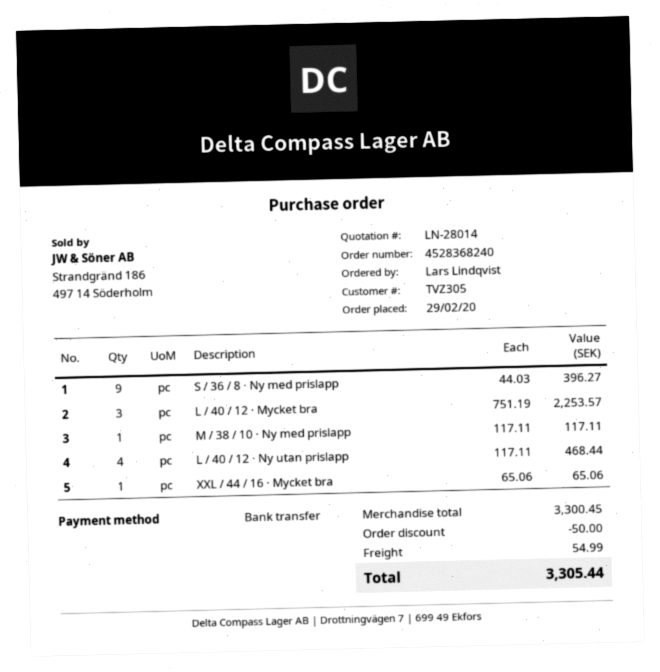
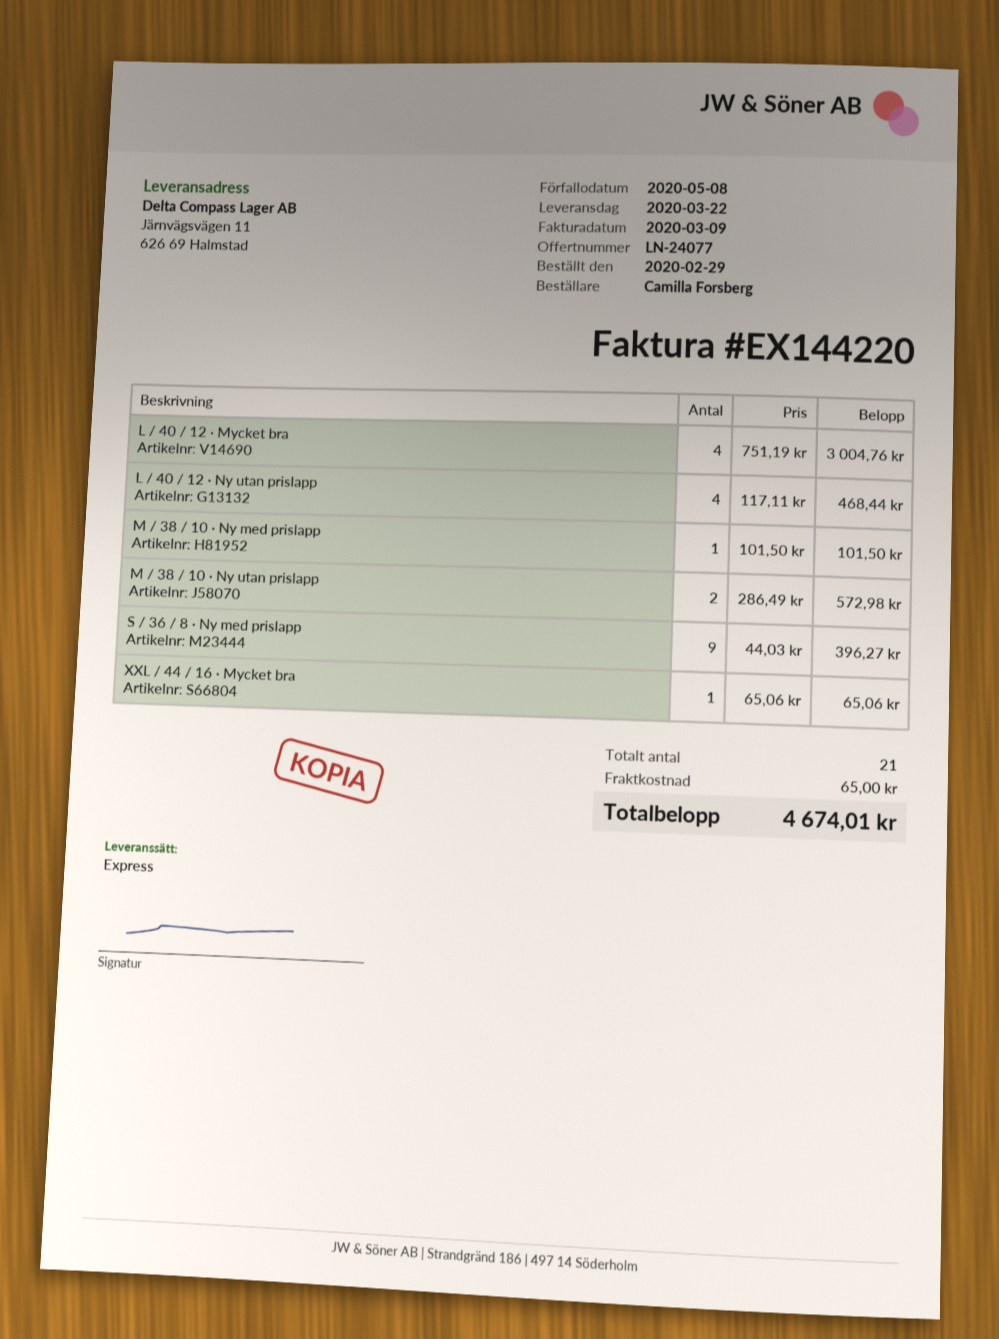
quote number: LN-28014 -> LN-24077
ordered by: Lars Lindqvist -> Camilla Forsberg
L / 40 / 12 · Mycket bra: 3 x 751.19 = 2253.57 -> 4 x 751.19 = 3004.76
M / 38 / 10 · Ny med prislapp: 1 x 117.11 = 117.11 -> 1 x 101.50 = 101.50
M / 38 / 10 · Ny utan prislapp: none -> 2 x 286.49 = 572.98
discount: 50.00 -> none
shipping: 54.99 -> 65.00
total: 3305.44 -> 4674.01

